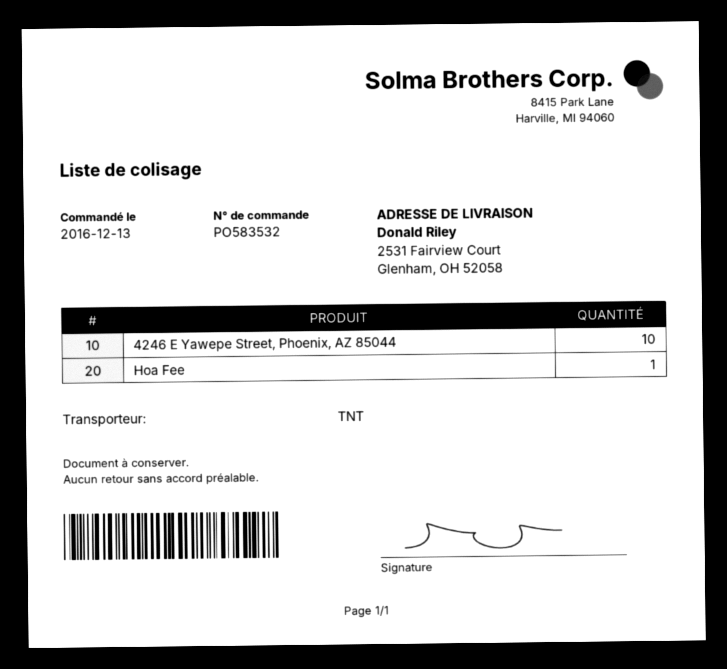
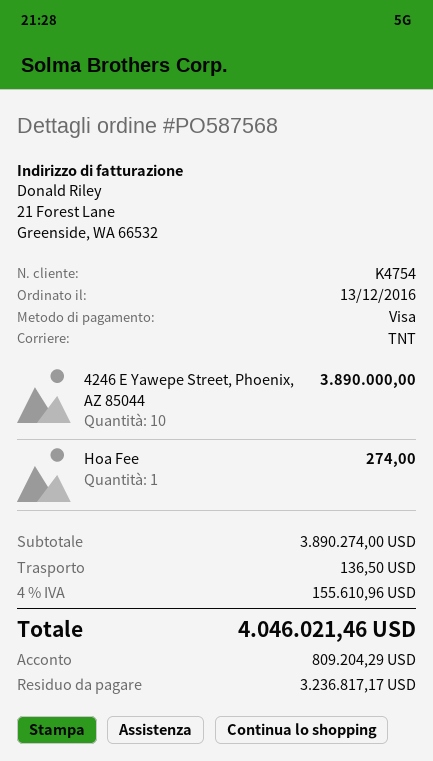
order number: PO583532 -> PO587568

